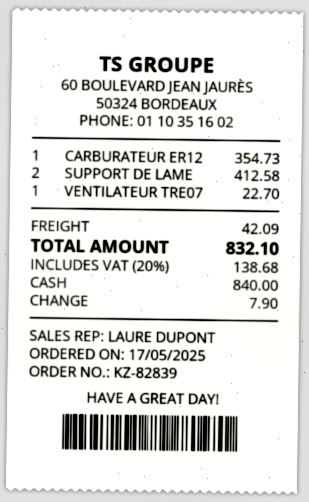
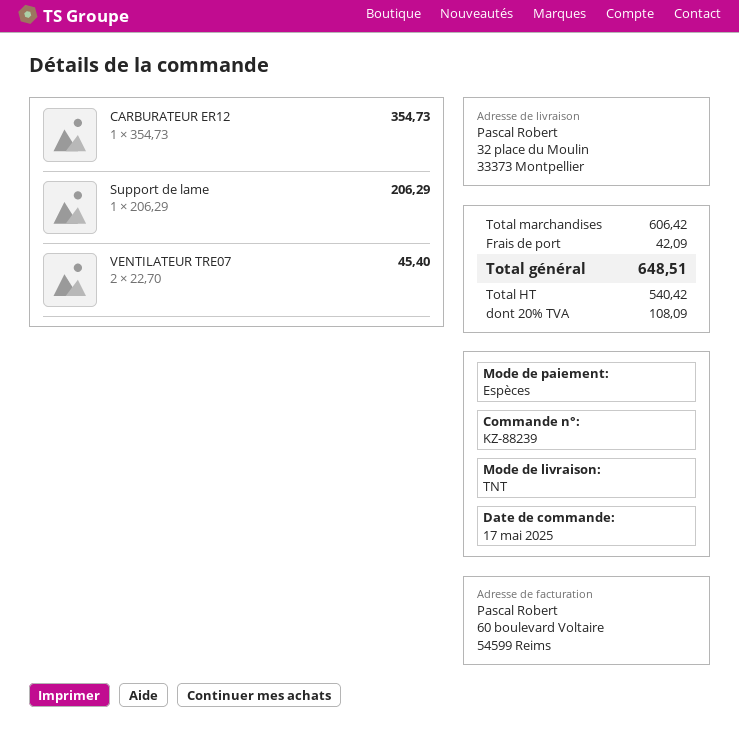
order number: KZ-82839 -> KZ-88239
SUPPORT DE LAME: 2 for 412.58 -> 1 for 206.29
VENTILATEUR TRE07: 1 for 22.70 -> 2 for 45.40
tax: 20% = 138.68 -> 20% = 108.09
total: 832.10 -> 648.51

